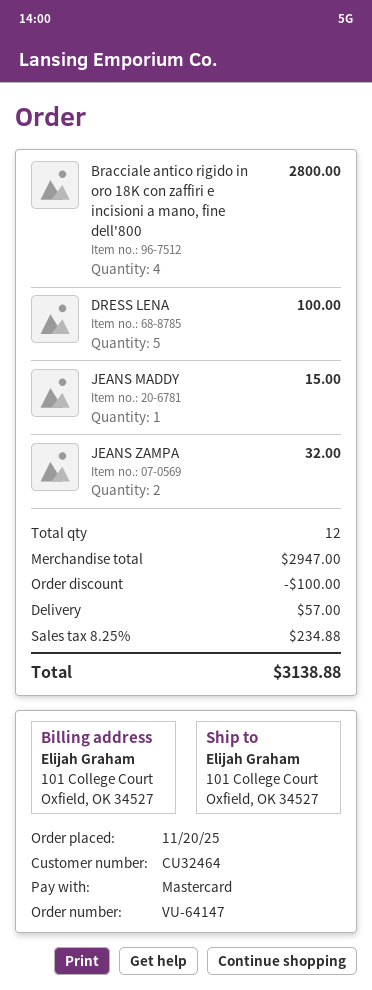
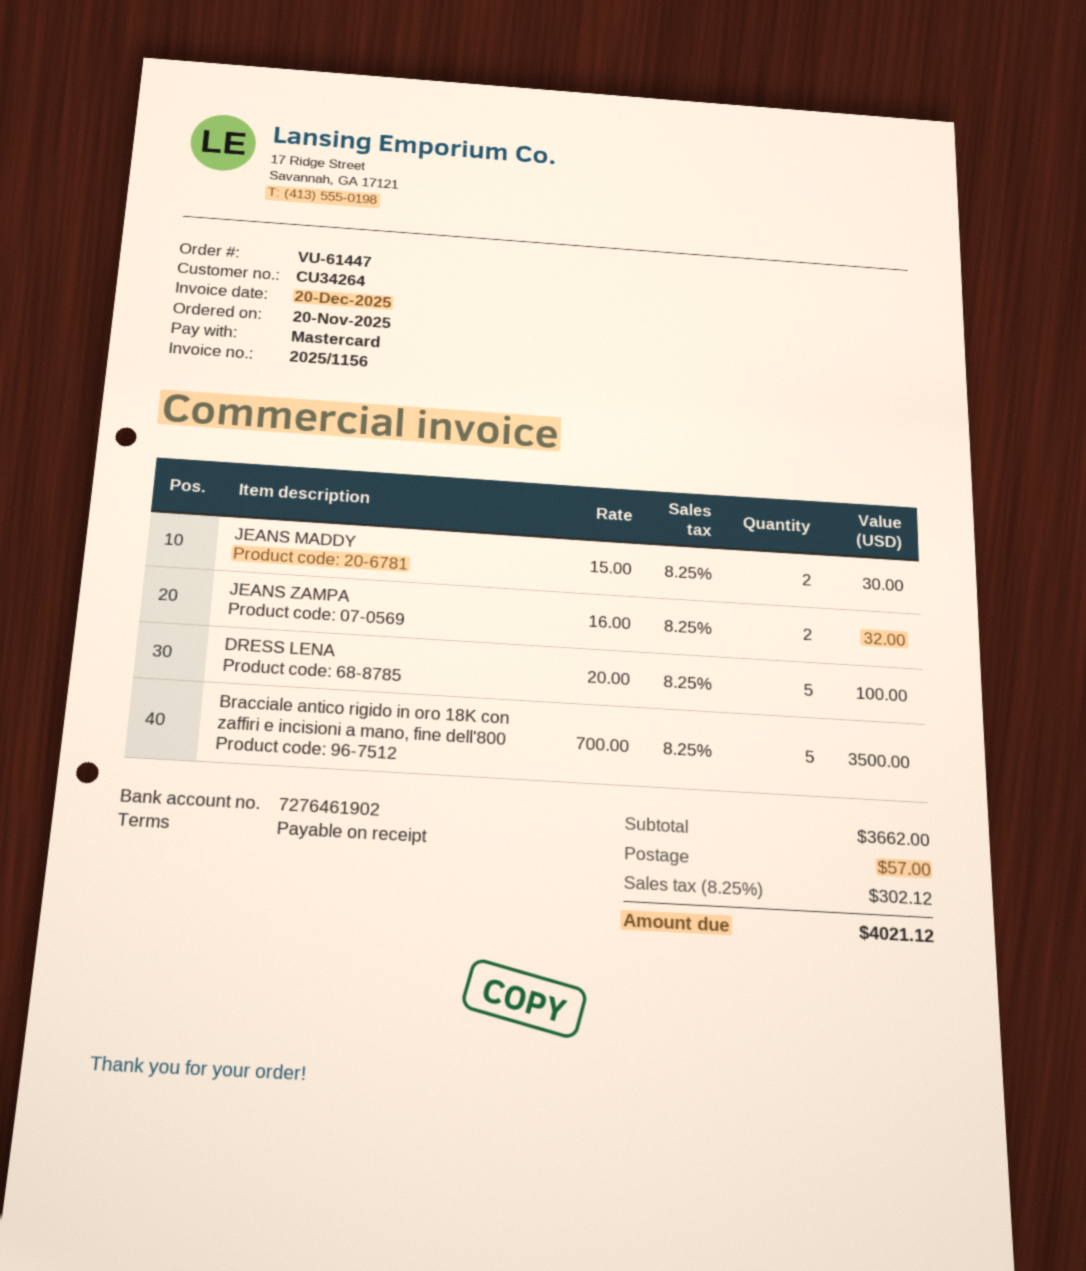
order number: VU-64147 -> VU-61447
customer number: CU32464 -> CU34264
Bracciale antico rigido in oro 18K con zaffiri e incisioni a mano, fine dell'800: 4 for 2800.00 -> 5 for 3500.00
JEANS MADDY: 1 for 15.00 -> 2 for 30.00
subtotal: 2947.00 -> 3662.00
discount: 100.00 -> none
tax: 8.25% = 234.88 -> 8.25% = 302.12
total: 3138.88 -> 4021.12

